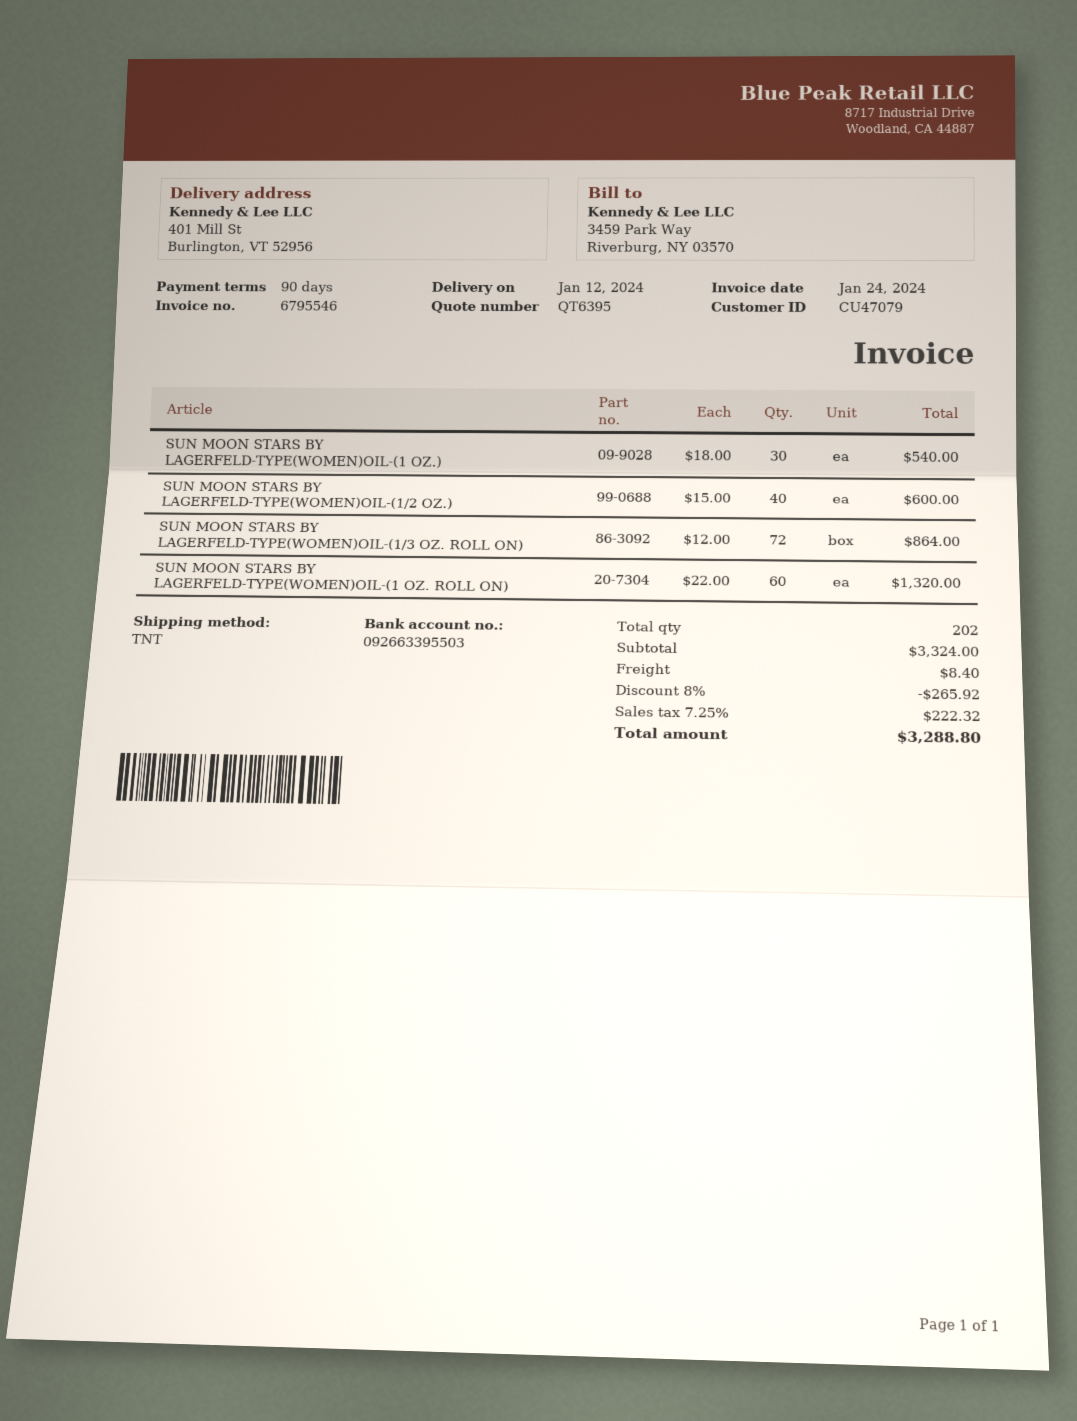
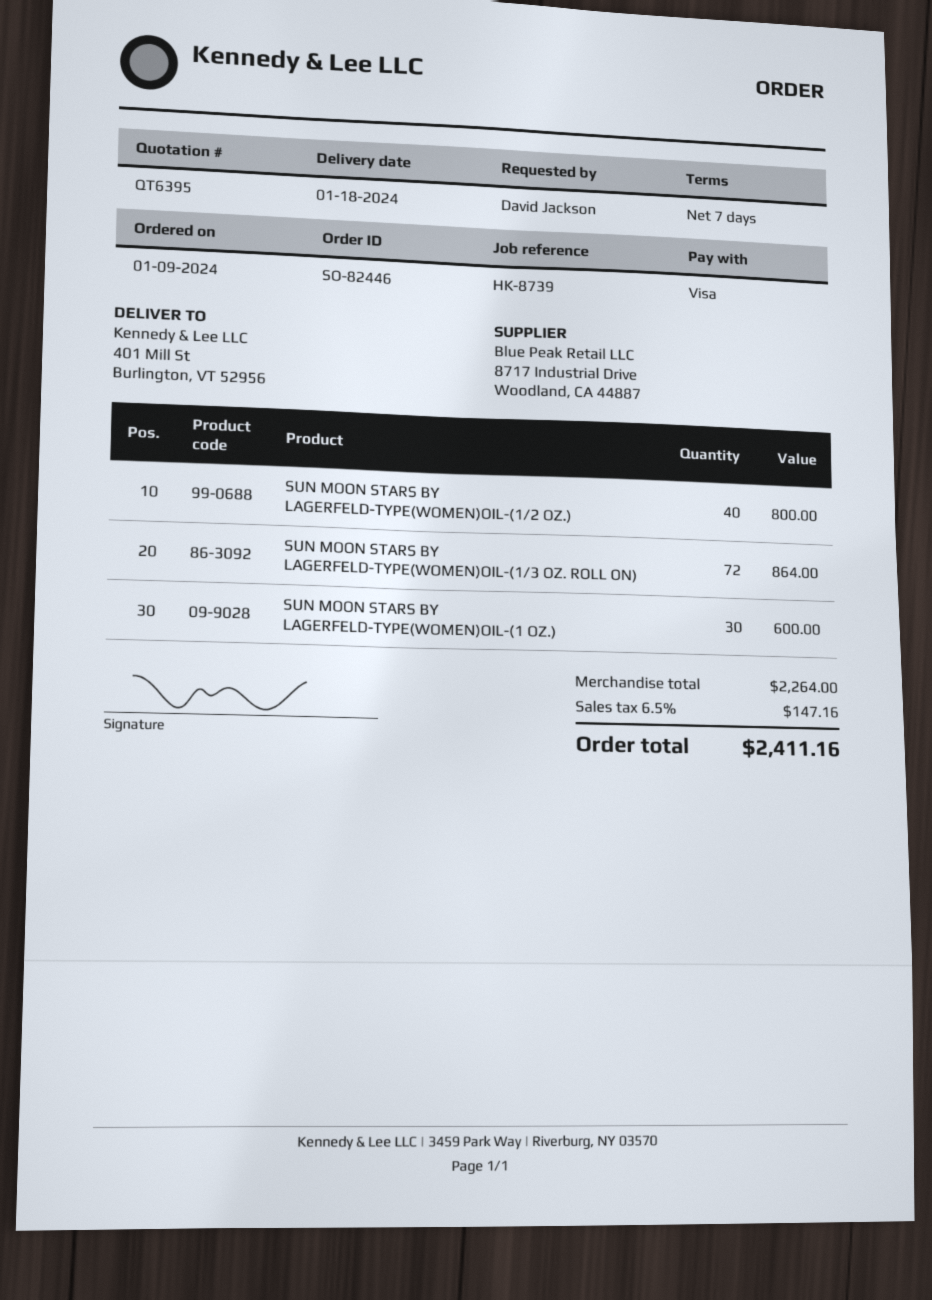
delivery date: 2024-01-12 -> 2024-01-18
payment terms: 90 days -> 7 days
SUN MOON STARS BY LAGERFELD-TYPE(WOMEN)OIL-(1 OZ.): 30 for 540.00 -> 30 for 600.00
SUN MOON STARS BY LAGERFELD-TYPE(WOMEN)OIL-(1/2 OZ.): 40 for 600.00 -> 40 for 800.00
SUN MOON STARS BY LAGERFELD-TYPE(WOMEN)OIL-(1 OZ. ROLL ON): 60 for 1320.00 -> none
subtotal: 3324.00 -> 2264.00
discount: 8% = 265.92 -> none
shipping: 8.40 -> none
tax: 7.25% = 222.32 -> 6.5% = 147.16
total: 3288.80 -> 2411.16

